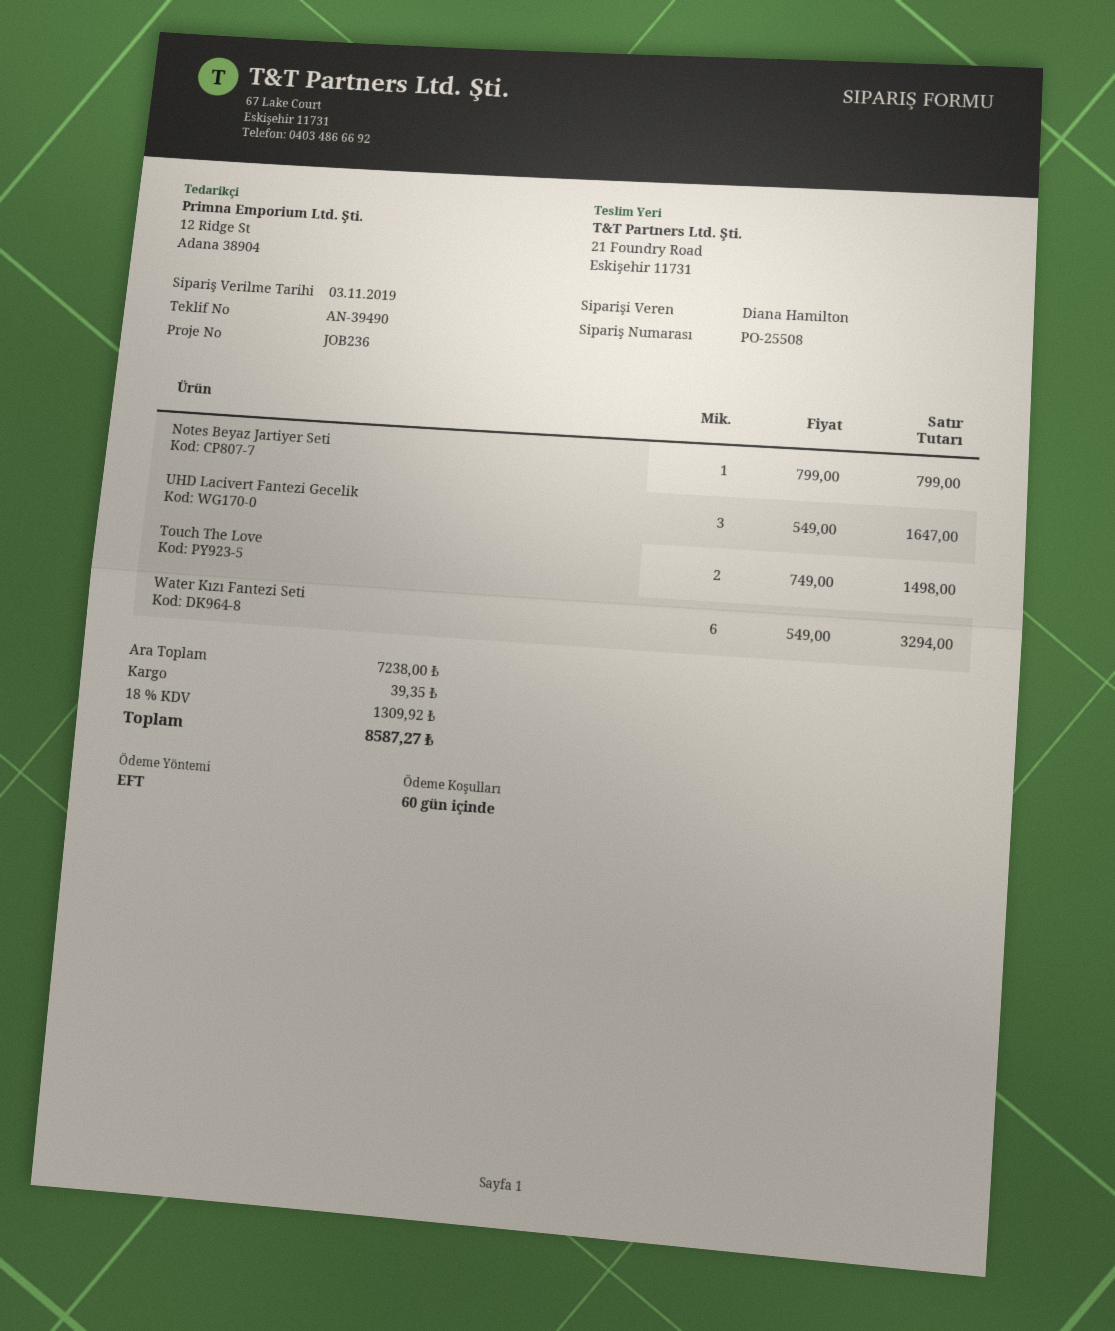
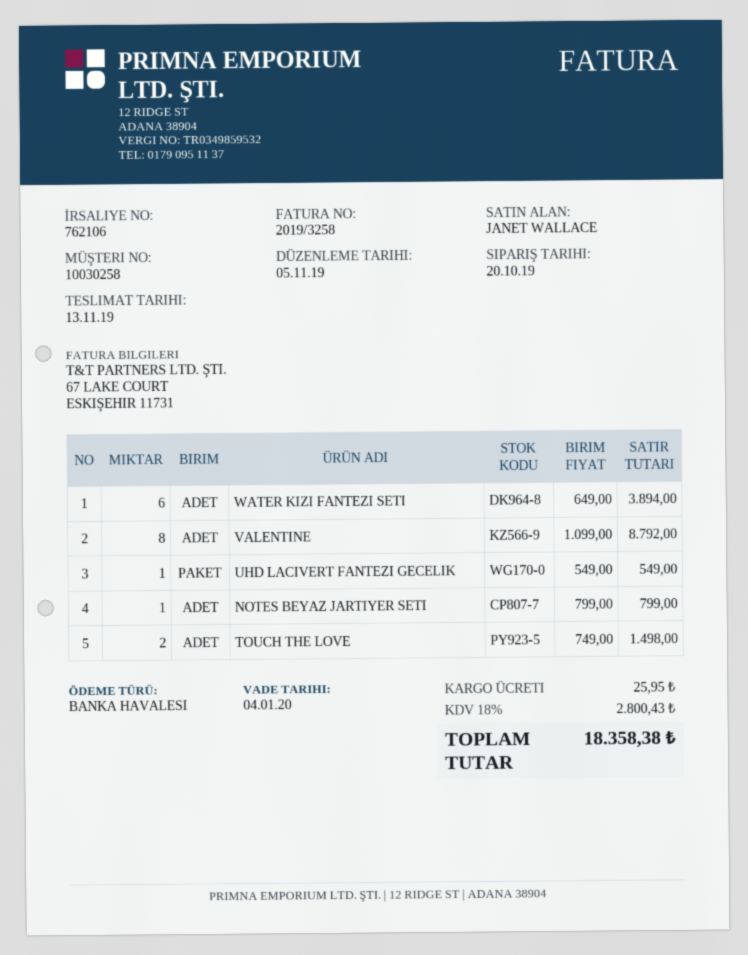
order date: 2019-11-03 -> 2019-10-20
ordered by: Diana Hamilton -> JANET WALLACE
UHD Lacivert Fantezi Gecelik: 3 x 549.00 = 1647.00 -> 1 x 549.00 = 549.00
Water Kızı Fantezi Seti: 6 x 549.00 = 3294.00 -> 6 x 649.00 = 3894.00
VALENTINE: none -> 8 x 1099.00 = 8792.00
shipping: 39.35 -> 25.95
tax: 18% = 1309.92 -> 18% = 2800.43
total: 8587.27 -> 18358.38

